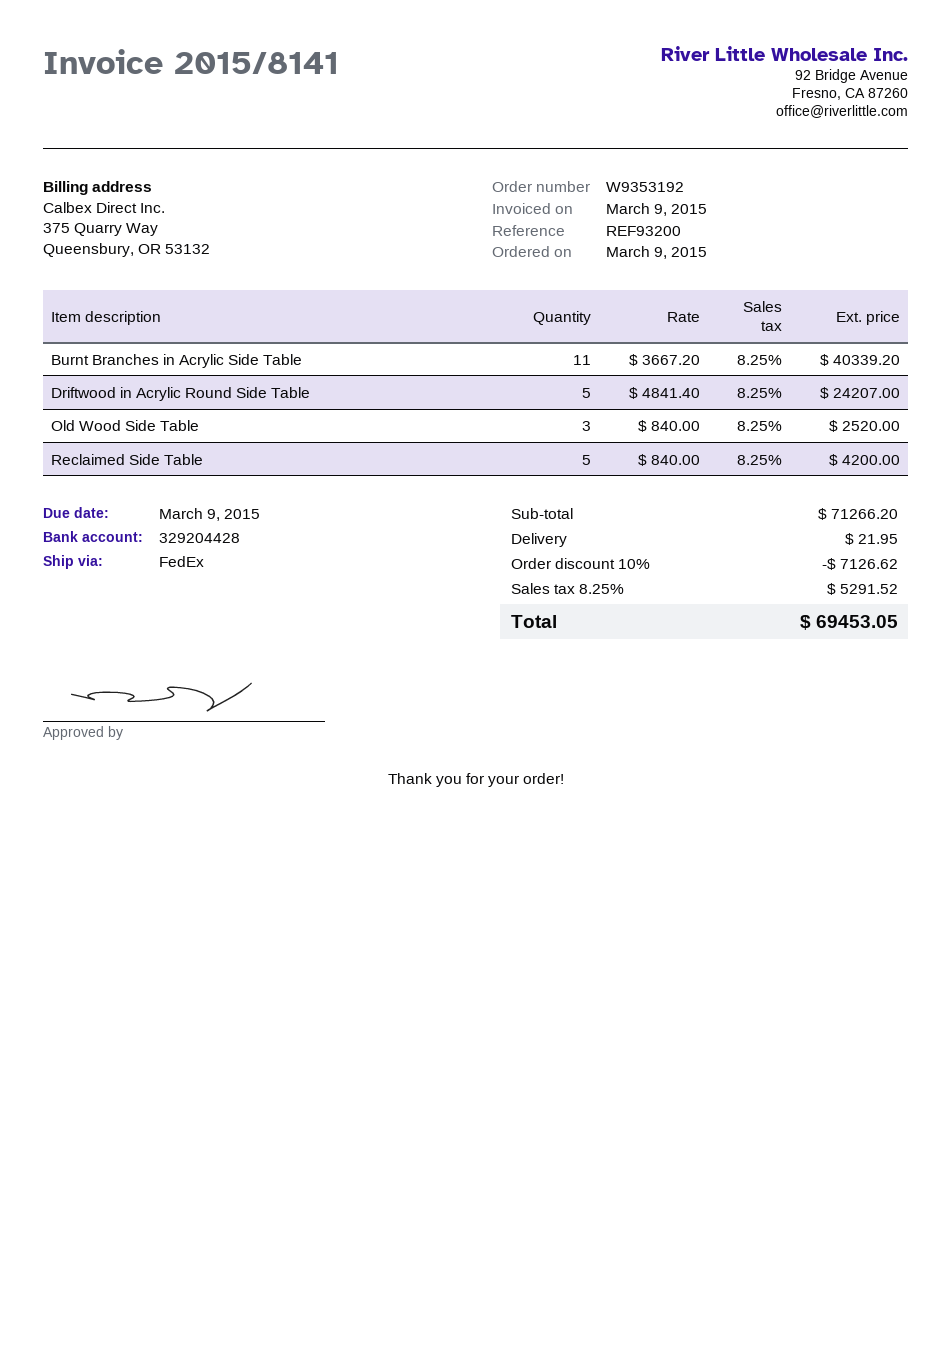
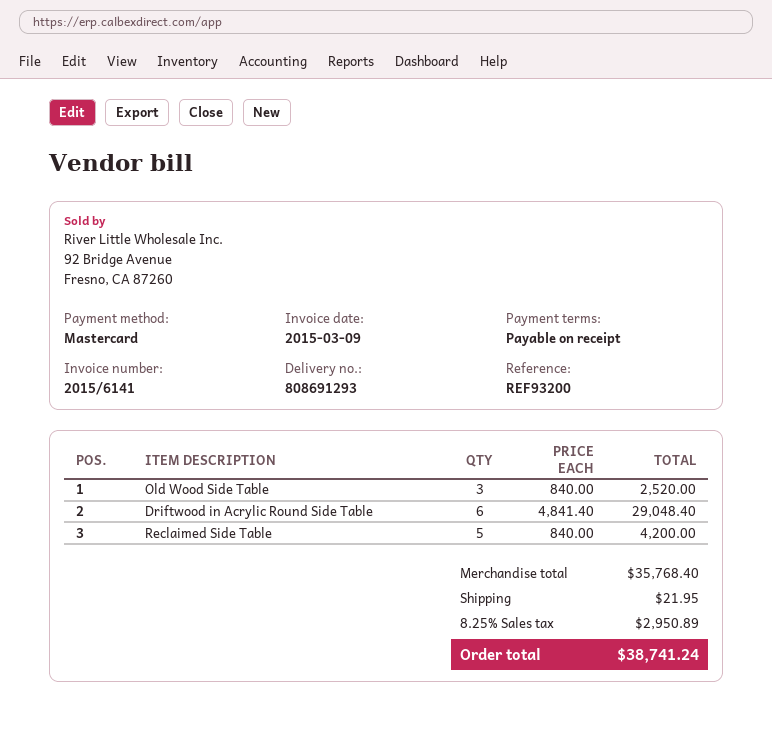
invoice number: 2015/8141 -> 2015/6141
Burnt Branches in Acrylic Side Table: 11 x 3667.20 = 40339.20 -> none
Driftwood in Acrylic Round Side Table: 5 x 4841.40 = 24207.00 -> 6 x 4841.40 = 29048.40
subtotal: 71266.20 -> 35768.40
discount: 10% = 7126.62 -> none
tax: 8.25% = 5291.52 -> 8.25% = 2950.89
total: 69453.05 -> 38741.24

